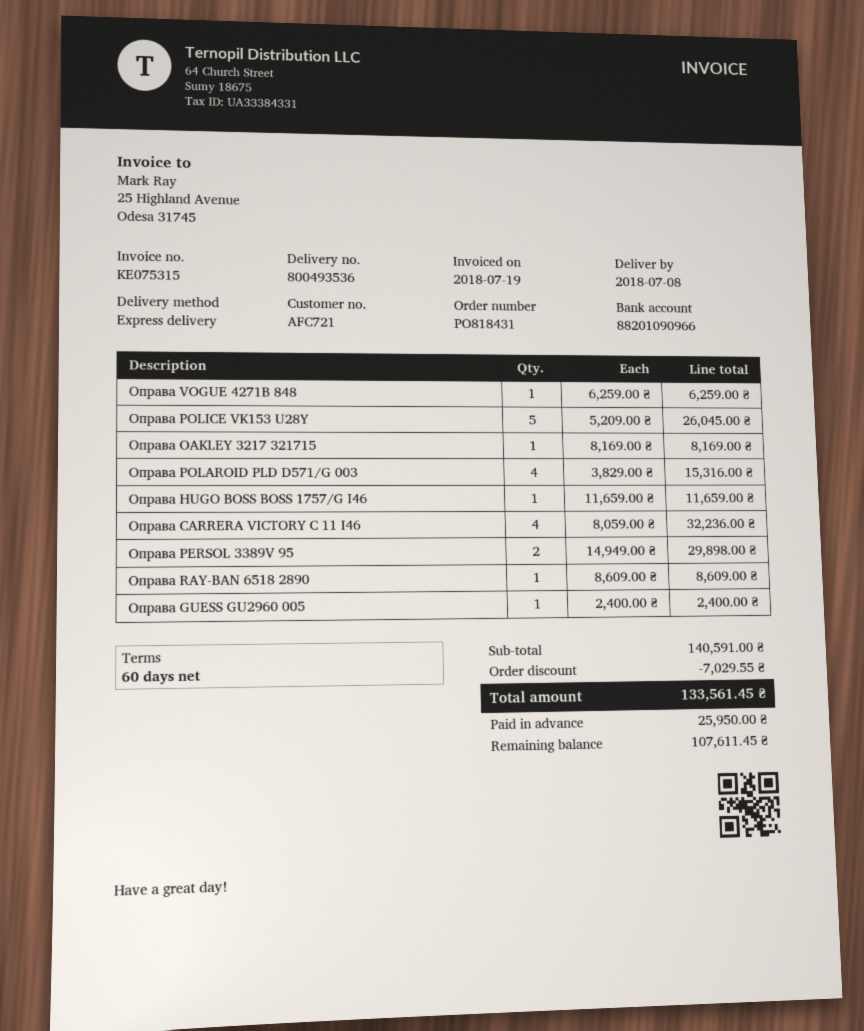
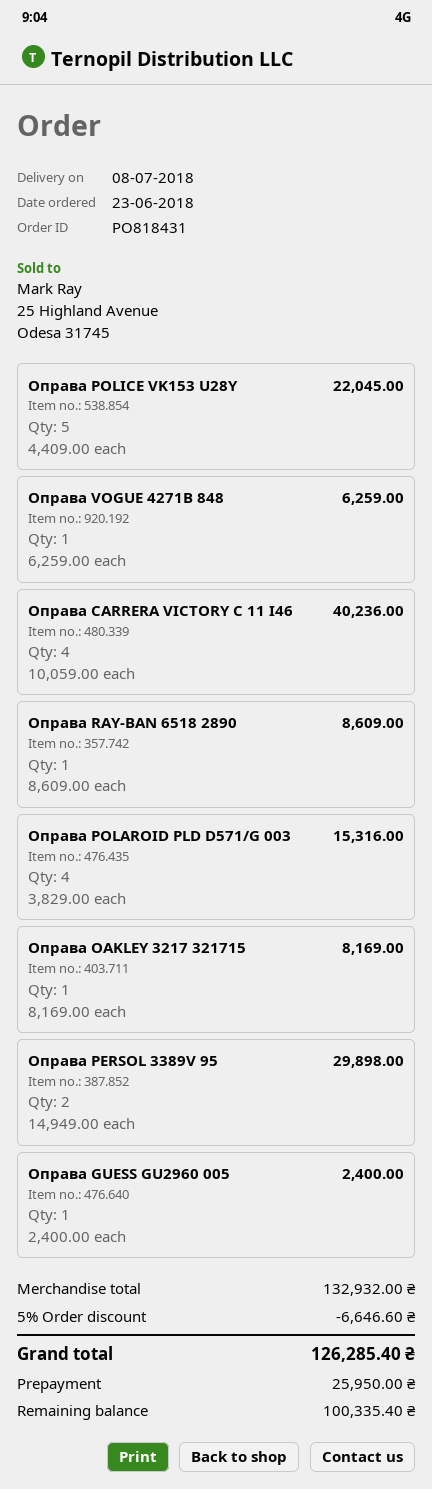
Оправа POLICE VK153 U28Y: 5 x 5209.00 = 26045.00 -> 5 x 4409.00 = 22045.00
Оправа HUGO BOSS BOSS 1757/G I46: 1 x 11659.00 = 11659.00 -> none
Оправа CARRERA VICTORY C 11 I46: 4 x 8059.00 = 32236.00 -> 4 x 10059.00 = 40236.00
subtotal: 140591.00 -> 132932.00
discount: 7029.55 -> 6646.60
total: 133561.45 -> 126285.40
balance: 107611.45 -> 100335.40

